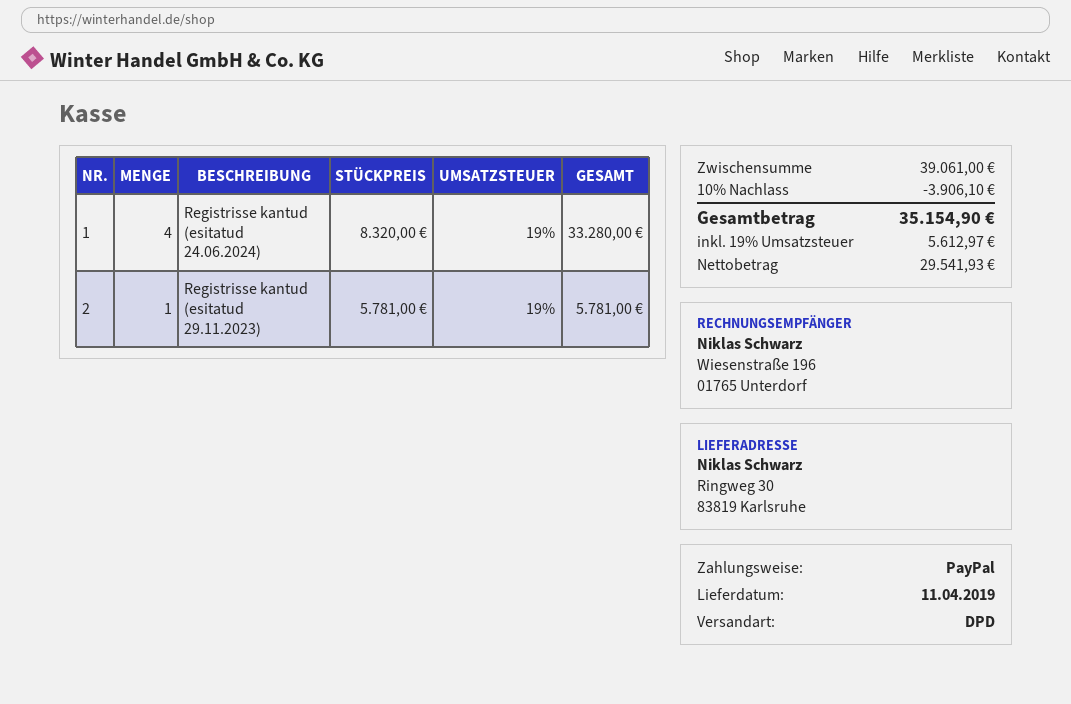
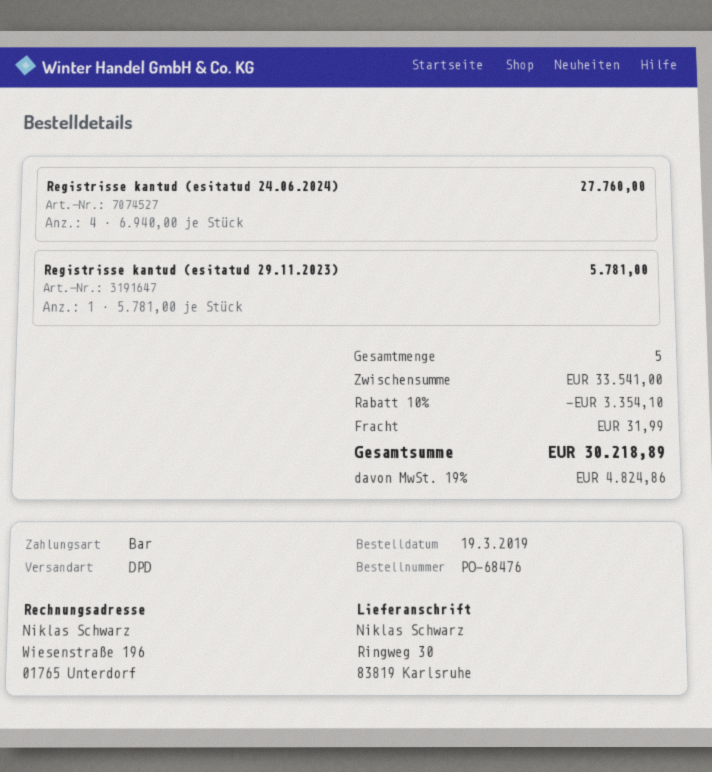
payment method: PayPal -> cash
Registrisse kantud (esitatud 24.06.2024): 4 x 8320.00 = 33280.00 -> 4 x 6940.00 = 27760.00
subtotal: 39061.00 -> 33541.00
discount: 10% = 3906.10 -> 10% = 3354.10
shipping: none -> 31.99
tax: 19% = 5612.97 -> 19% = 4824.86
total: 35154.90 -> 30218.89

